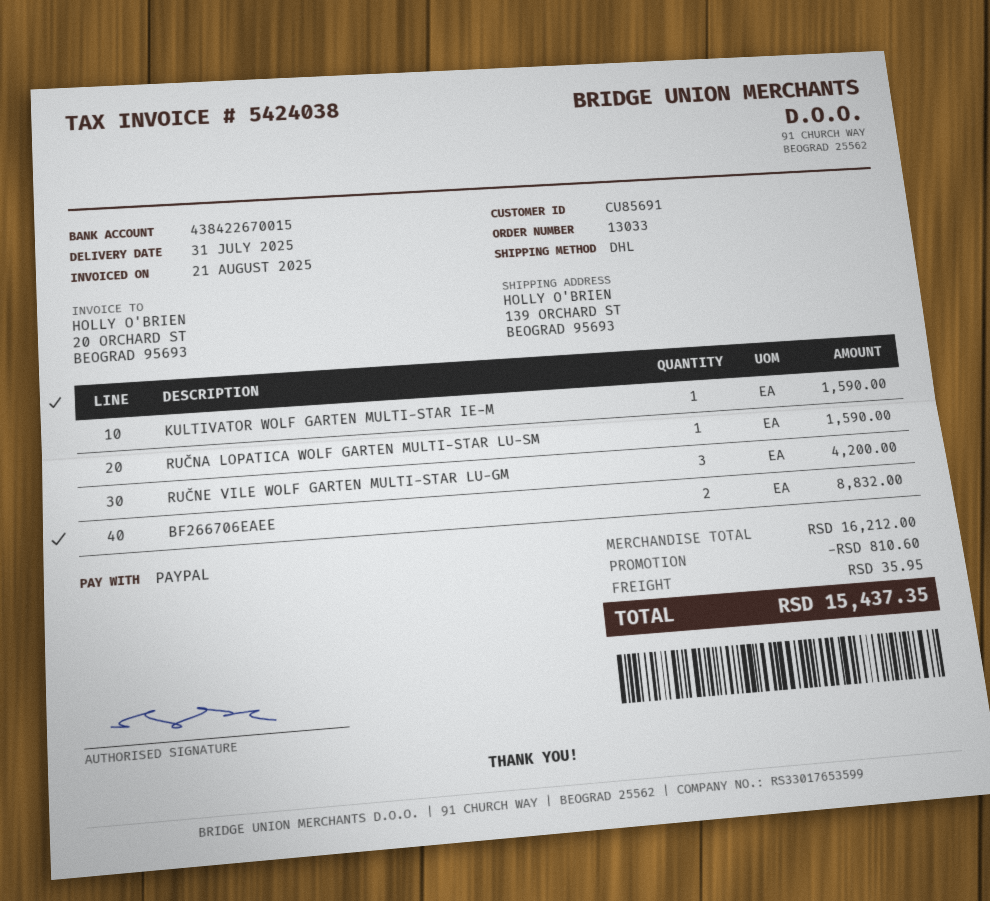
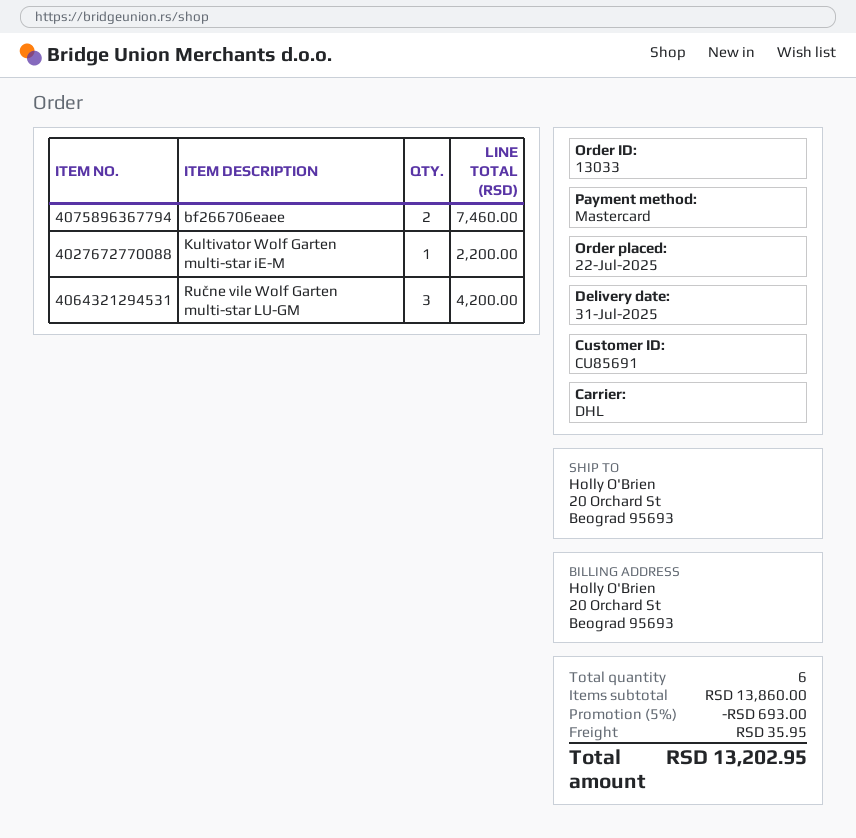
payment method: PayPal -> Mastercard
ship to: 139 ORCHARD ST, BEOGRAD 95693 -> 20 Orchard St, Beograd 95693
KULTIVATOR WOLF GARTEN MULTI-STAR IE-M: 1 for 1590.00 -> 1 for 2200.00
RUČNA LOPATICA WOLF GARTEN MULTI-STAR LU-SM: 1 for 1590.00 -> none
BF266706EAEE: 2 for 8832.00 -> 2 for 7460.00
subtotal: 16212.00 -> 13860.00
discount: 810.60 -> 693.00
total: 15437.35 -> 13202.95

